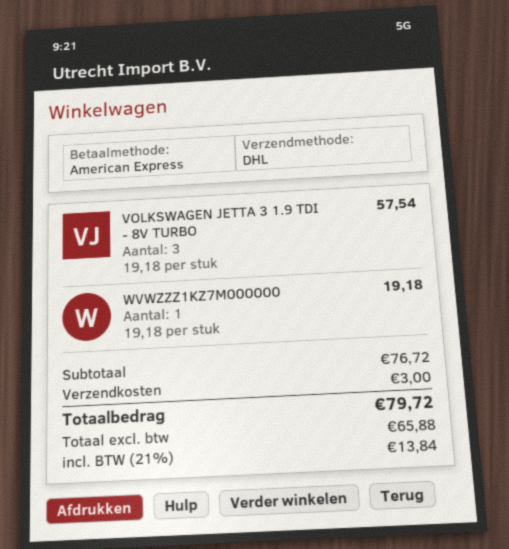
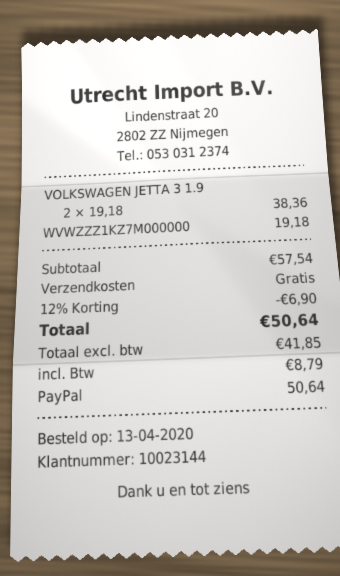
payment method: American Express -> PayPal
VOLKSWAGEN JETTA 3 1.9 TDI - 8V TURBO: 3 x 19.18 = 57.54 -> 2 x 19.18 = 38.36
subtotal: 76.72 -> 57.54
discount: none -> 12% = 6.90
shipping: 3.00 -> 0.00
net: 65.88 -> 41.85
tax: 13.84 -> 8.79
total: 79.72 -> 50.64

